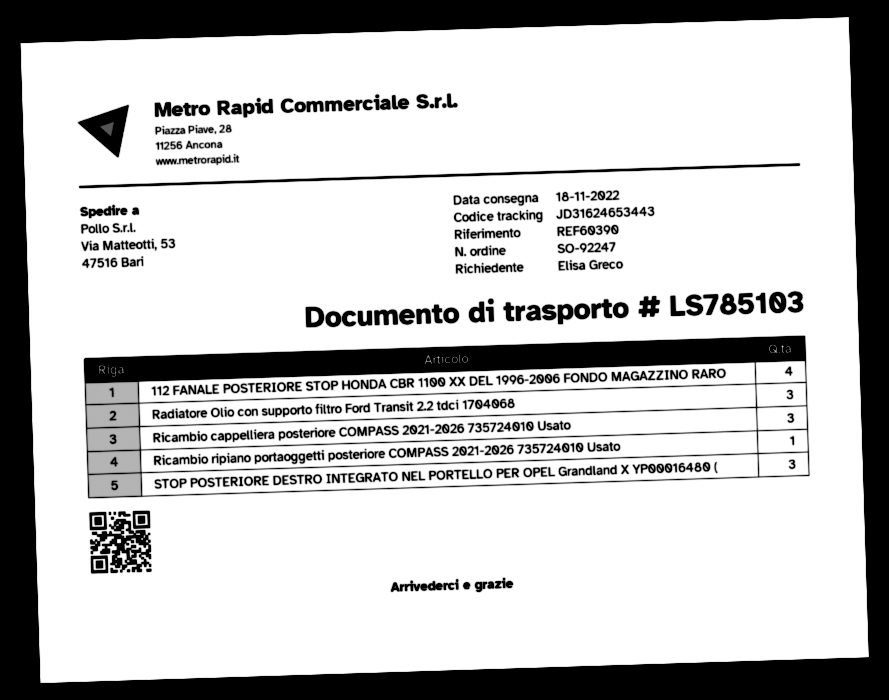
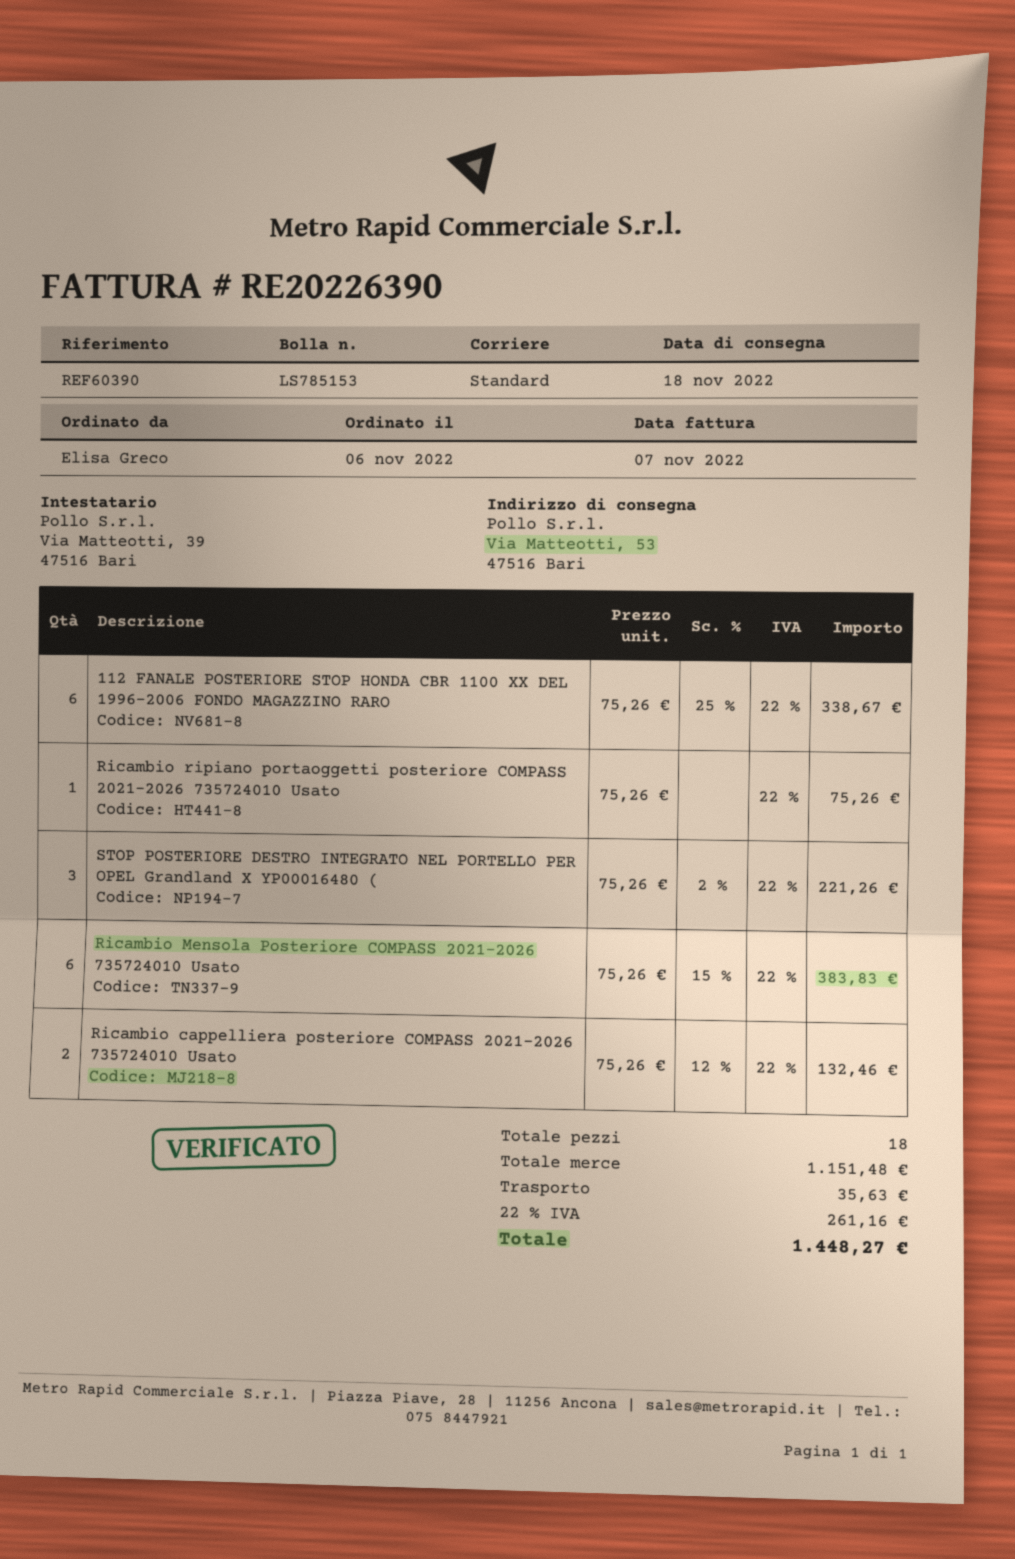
delivery note number: LS785103 -> LS785153
112 FANALE POSTERIORE STOP HONDA CBR 1100 XX DEL 1996-2006 FONDO MAGAZZINO RARO: 4 -> 6
Radiatore Olio con supporto filtro Ford Transit 2.2 tdci 1704068: 3 -> none
Ricambio cappelliera posteriore COMPASS 2021-2026 735724010 Usato: 3 -> 2
Ricambio Mensola Posteriore COMPASS 2021-2026 735724010 Usato: none -> 6

